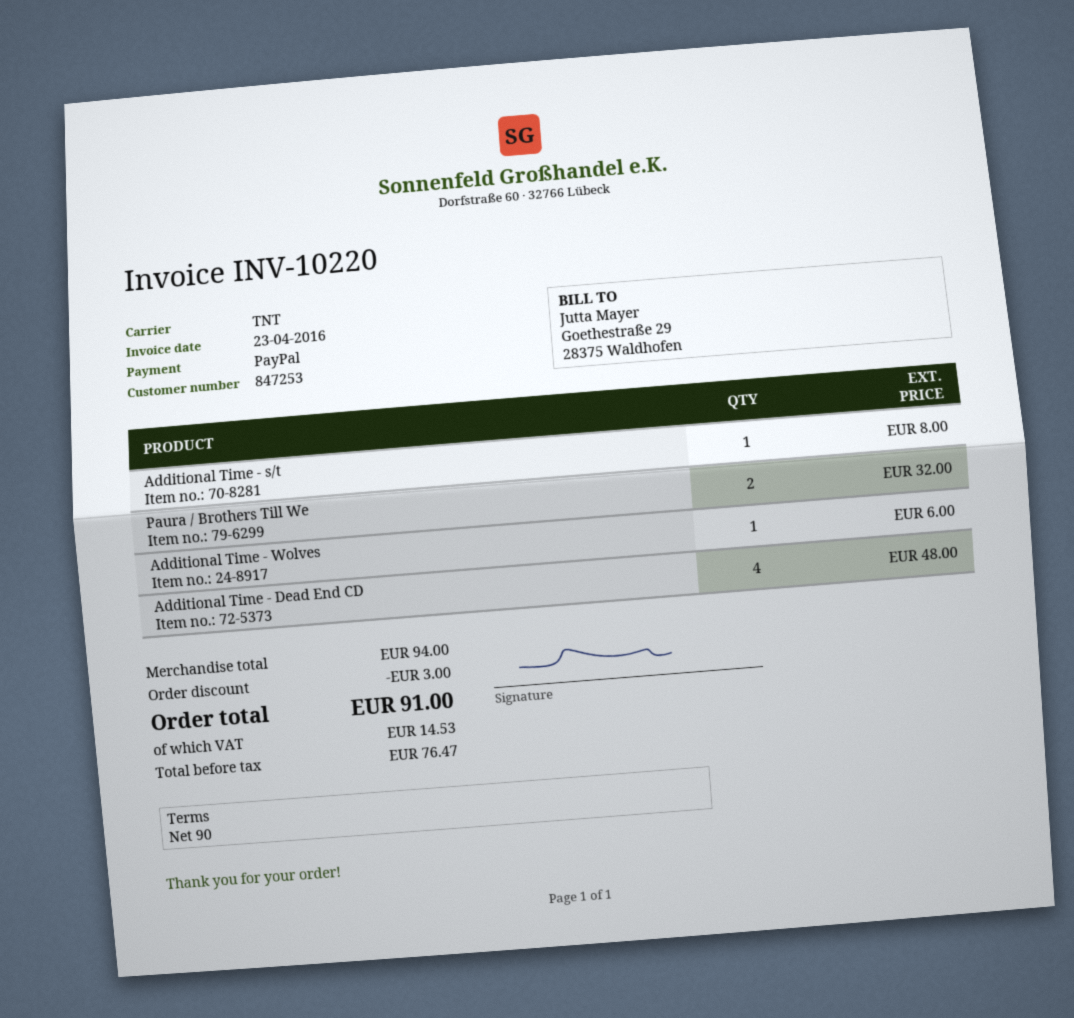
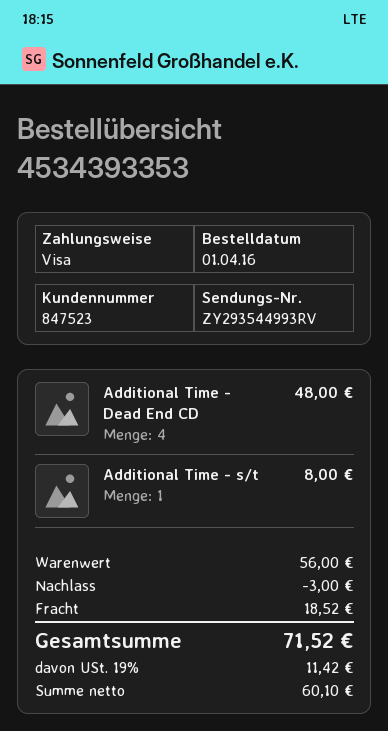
customer number: 847253 -> 847523
payment method: PayPal -> Visa
Paura / Brothers Till We: 2 for 32.00 -> none
Additional Time - Wolves: 1 for 6.00 -> none
subtotal: 94.00 -> 56.00
shipping: none -> 18.52
net: 76.47 -> 60.10
tax: 14.53 -> 11.42
total: 91.00 -> 71.52

